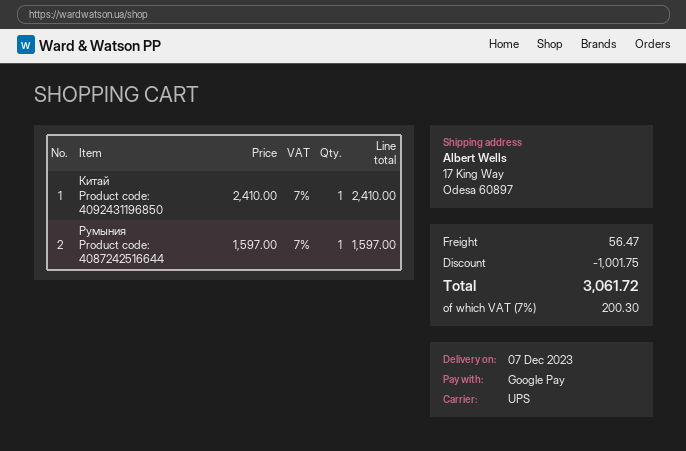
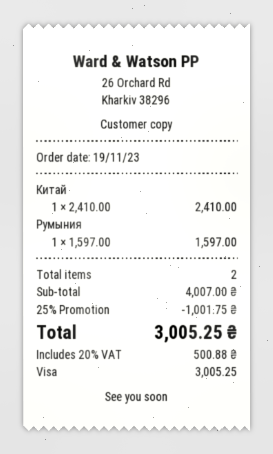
payment method: Google Pay -> Visa
shipping: 56.47 -> none
tax: 7% = 200.30 -> 20% = 500.88
total: 3061.72 -> 3005.25

